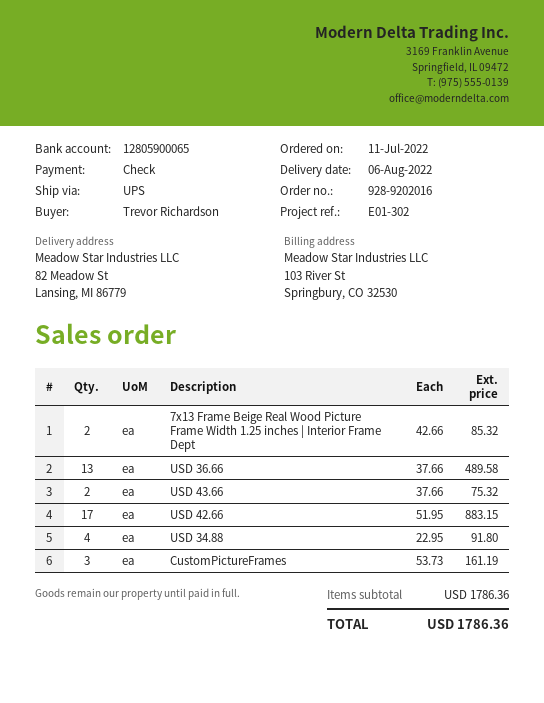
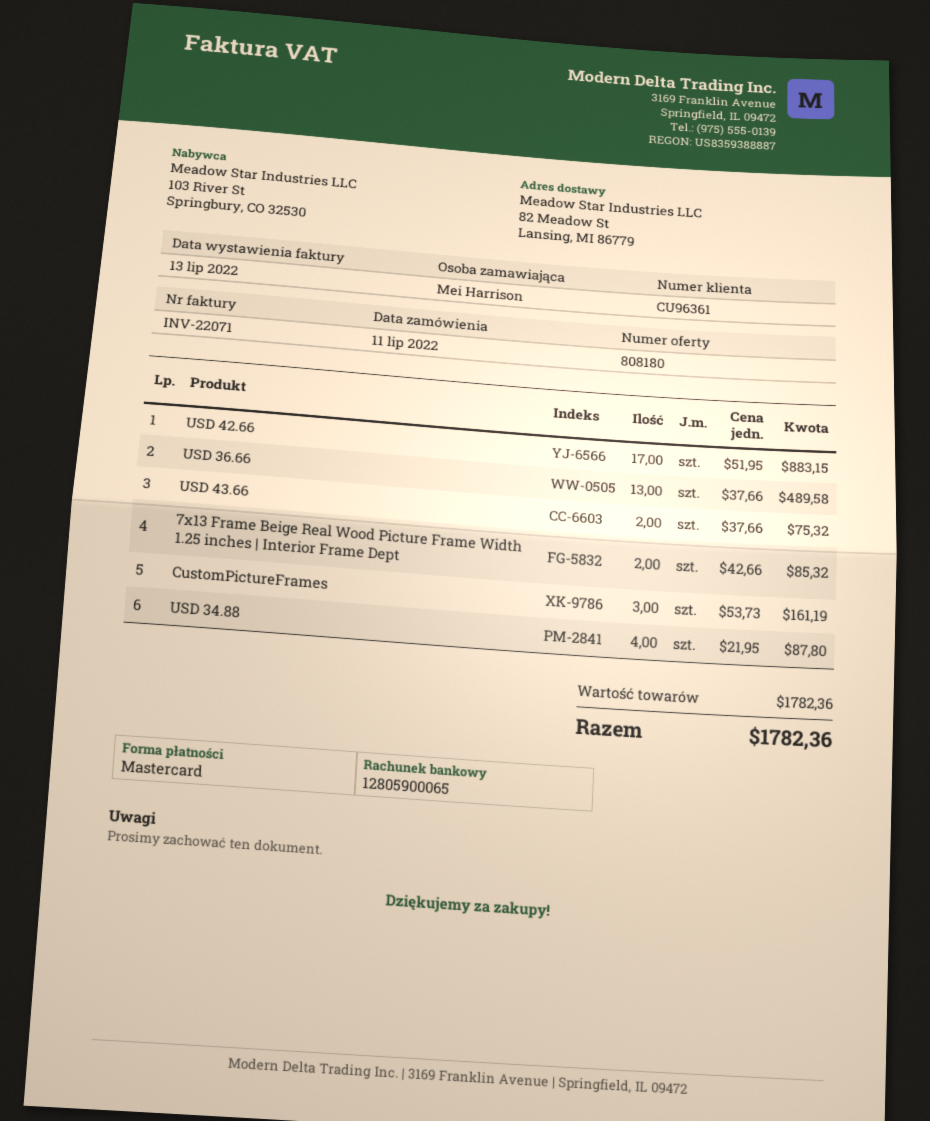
ordered by: Trevor Richardson -> Mei Harrison
payment method: cheque -> Mastercard
USD 34.88: 4 x 22.95 = 91.80 -> 4 x 21.95 = 87.80
subtotal: 1786.36 -> 1782.36
total: 1786.36 -> 1782.36

